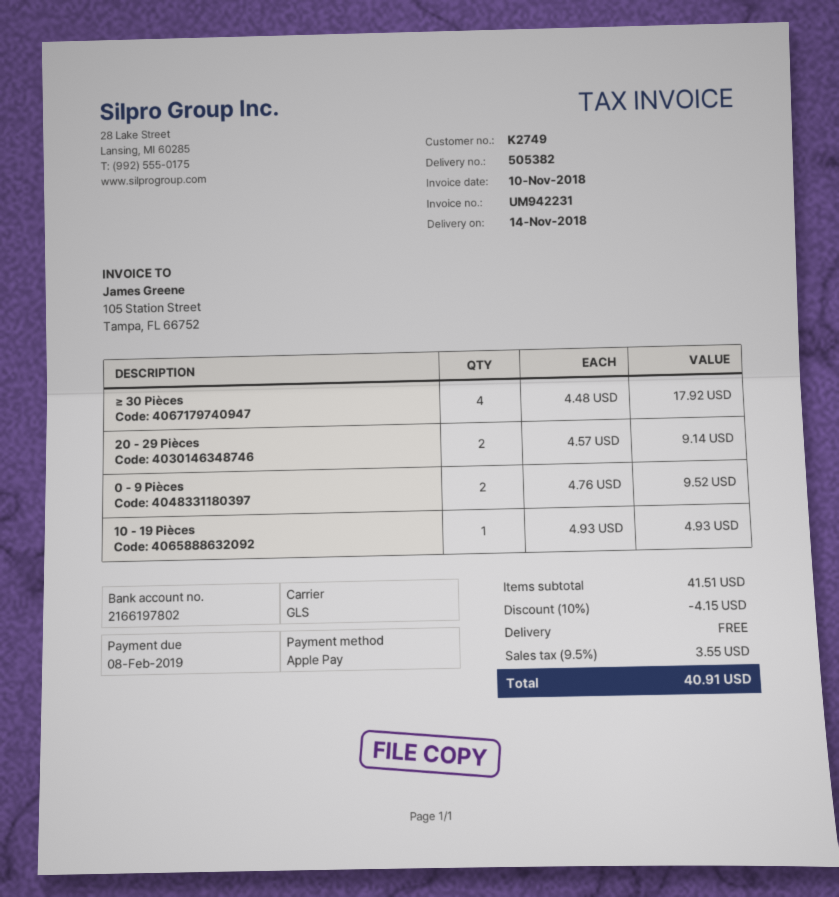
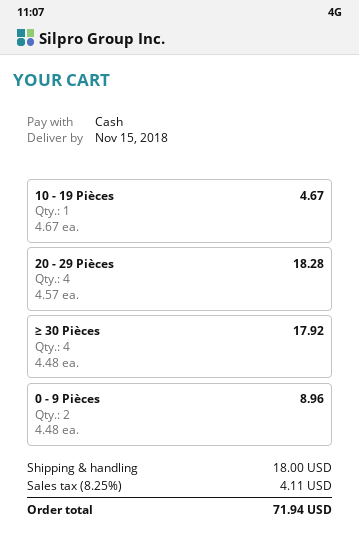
delivery date: 2018-11-14 -> 2018-11-15
payment method: Apple Pay -> cash
20 - 29 Pièces: 2 x 4.57 = 9.14 -> 4 x 4.57 = 18.28
0 - 9 Pièces: 2 x 4.76 = 9.52 -> 2 x 4.48 = 8.96
10 - 19 Pièces: 1 x 4.93 = 4.93 -> 1 x 4.67 = 4.67
discount: 10% = 4.15 -> none
shipping: 0.00 -> 18.00
tax: 9.5% = 3.55 -> 8.25% = 4.11
total: 40.91 -> 71.94

